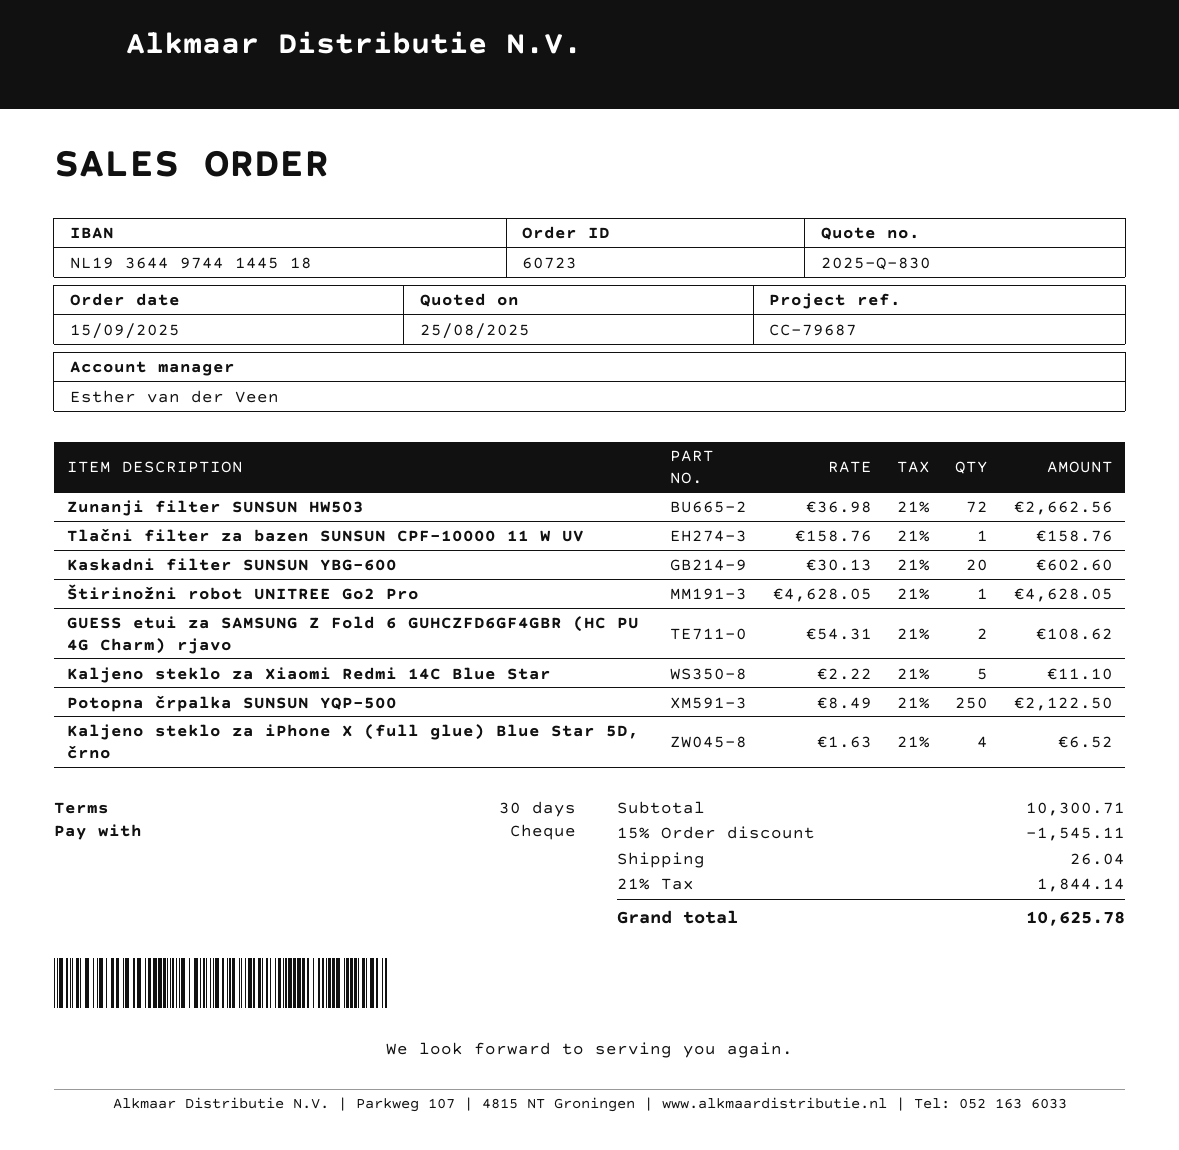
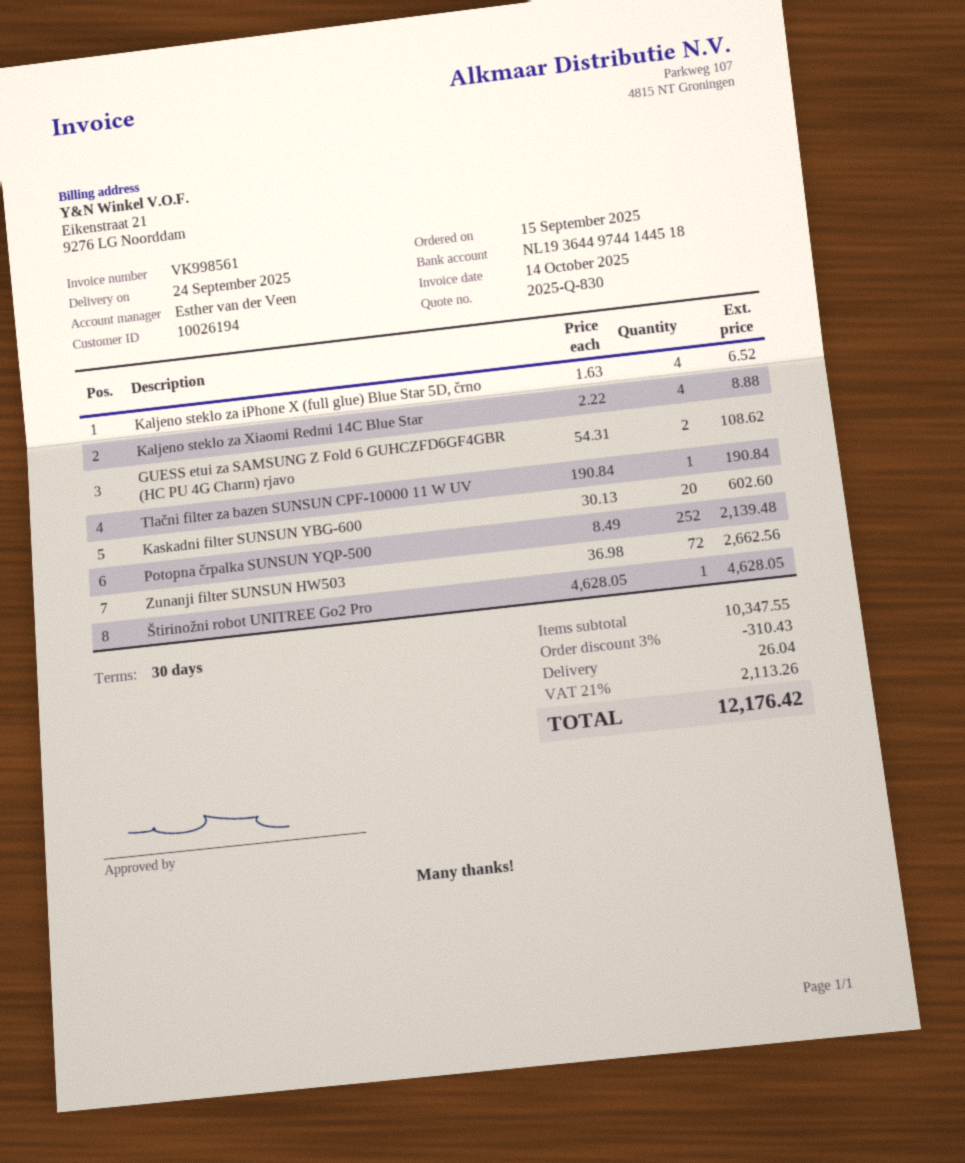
Tlačni filter za bazen SUNSUN CPF-10000 11 W UV: 1 x 158.76 = 158.76 -> 1 x 190.84 = 190.84
Kaljeno steklo za Xiaomi Redmi 14C Blue Star: 5 x 2.22 = 11.10 -> 4 x 2.22 = 8.88
Potopna črpalka SUNSUN YQP-500: 250 x 8.49 = 2122.50 -> 252 x 8.49 = 2139.48
subtotal: 10300.71 -> 10347.55
discount: 15% = 1545.11 -> 3% = 310.43
tax: 21% = 1844.14 -> 21% = 2113.26
total: 10625.78 -> 12176.42

